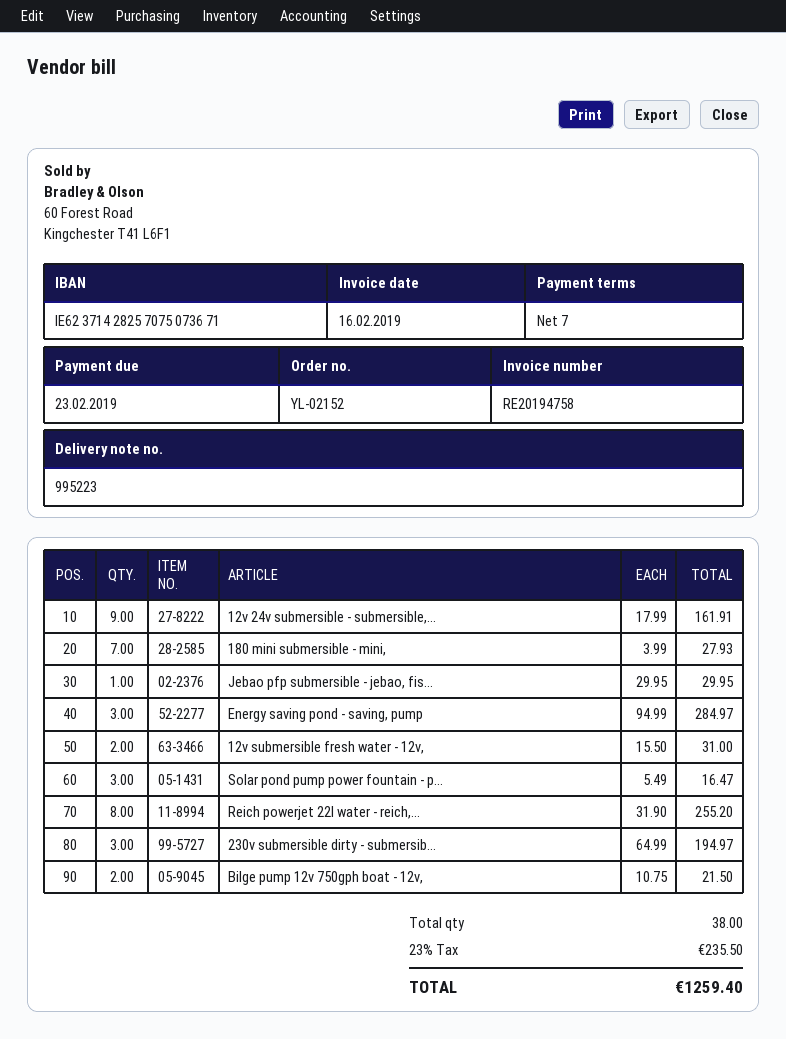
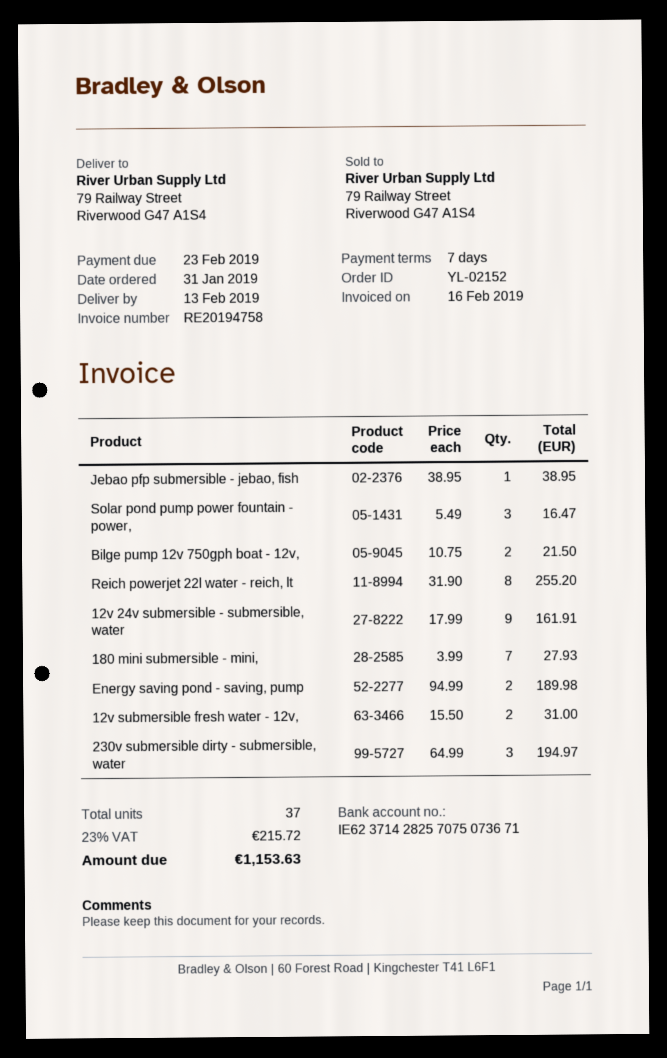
Jebao pfp submersible - jebao, fis...: 1 x 29.95 = 29.95 -> 1 x 38.95 = 38.95
Energy saving pond - saving, pump: 3 x 94.99 = 284.97 -> 2 x 94.99 = 189.98
total quantity: 38 -> 37
tax: 23% = 235.50 -> 23% = 215.72
total: 1259.40 -> 1153.63

